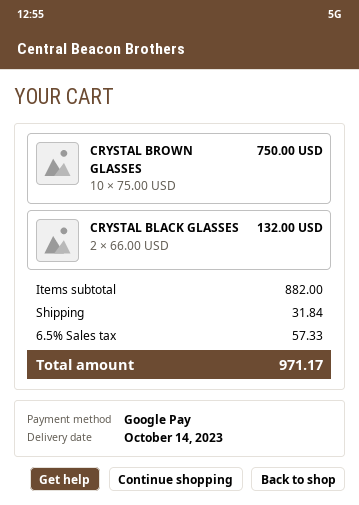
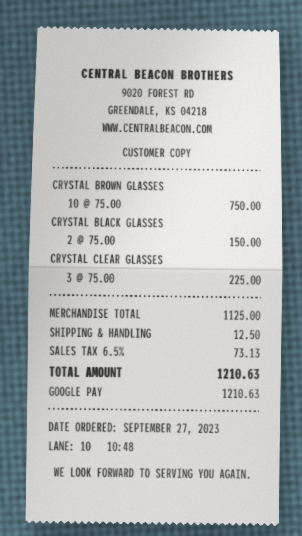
CRYSTAL BLACK GLASSES: 2 x 66.00 = 132.00 -> 2 x 75.00 = 150.00
CRYSTAL CLEAR GLASSES: none -> 3 x 75.00 = 225.00
subtotal: 882.00 -> 1125.00
shipping: 31.84 -> 12.50
tax: 6.5% = 57.33 -> 6.5% = 73.13
total: 971.17 -> 1210.63

